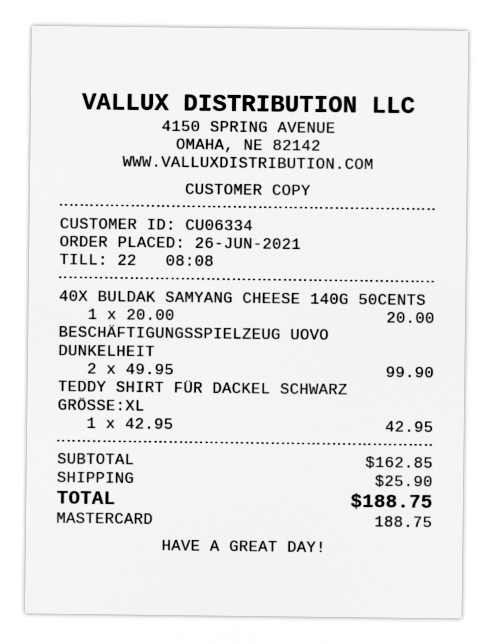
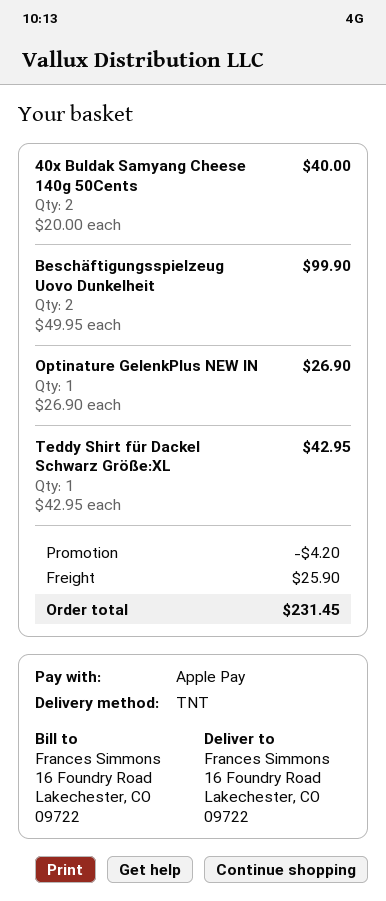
payment method: Mastercard -> Apple Pay
40X BULDAK SAMYANG CHEESE 140G 50CENTS: 1 x 20.00 = 20.00 -> 2 x 20.00 = 40.00
Optinature GelenkPlus NEW IN: none -> 1 x 26.90 = 26.90
discount: none -> 4.20
total: 188.75 -> 231.45

